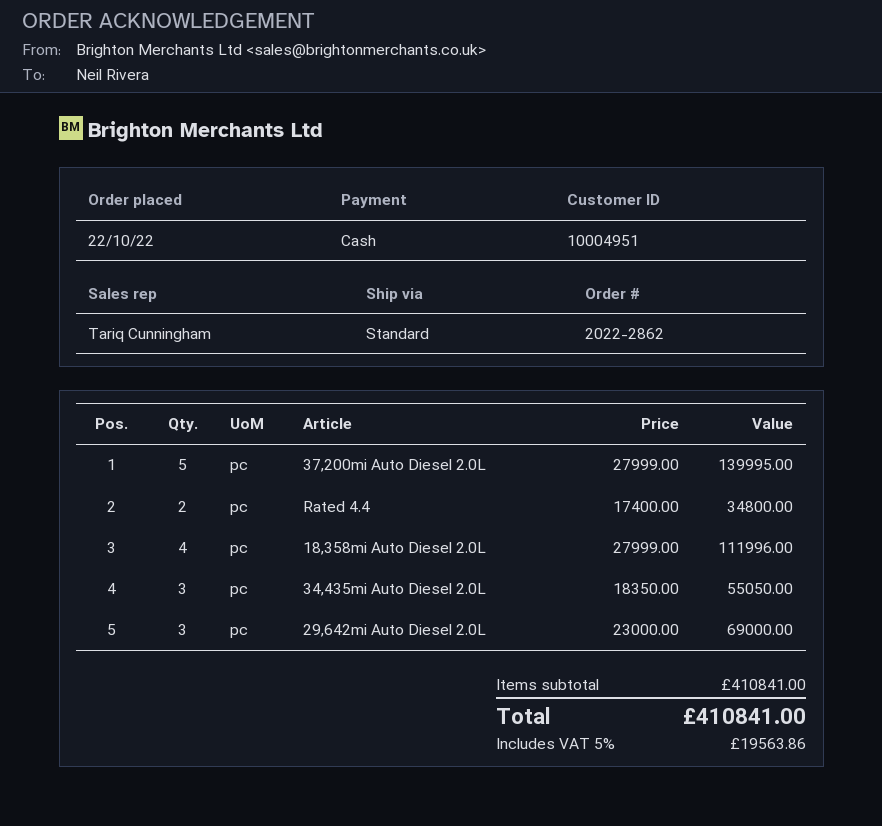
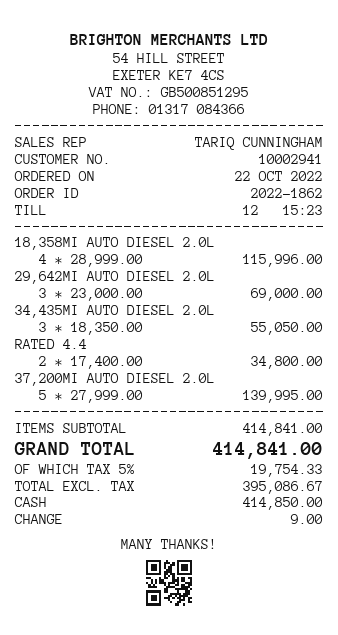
order number: 2022-2862 -> 2022-1862
customer number: 10004951 -> 10002941
18,358mi Auto Diesel 2.0L: 4 x 27999.00 = 111996.00 -> 4 x 28999.00 = 115996.00
subtotal: 410841.00 -> 414841.00
tax: 5% = 19563.86 -> 5% = 19754.33
total: 410841.00 -> 414841.00

